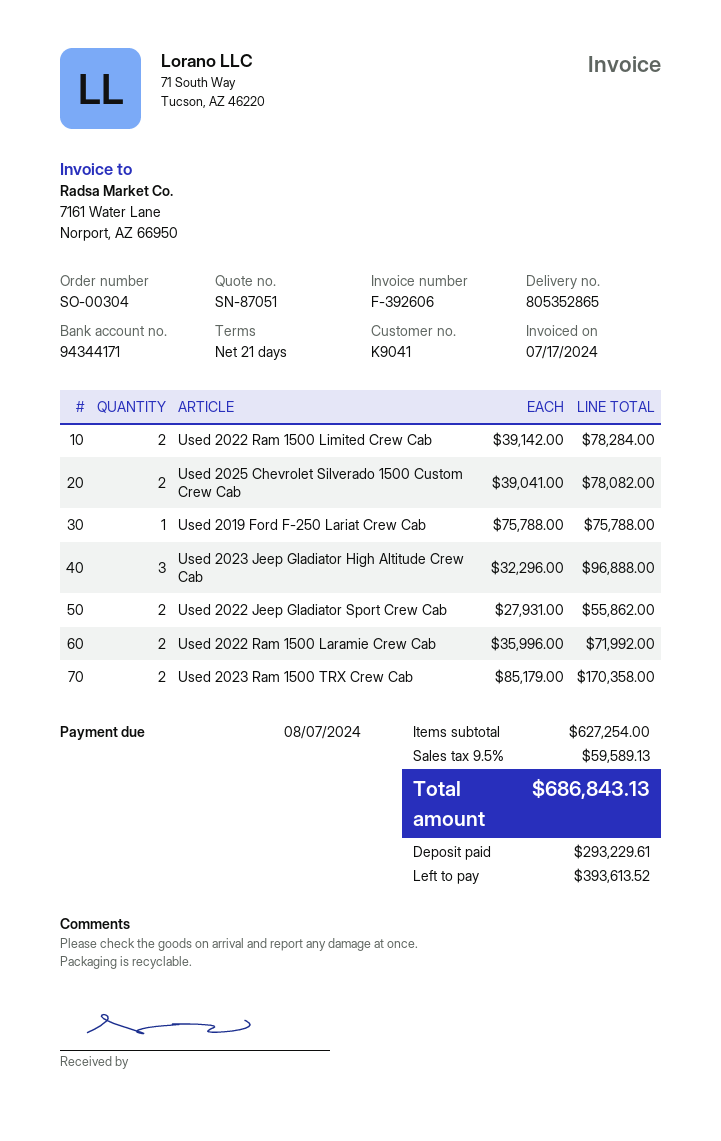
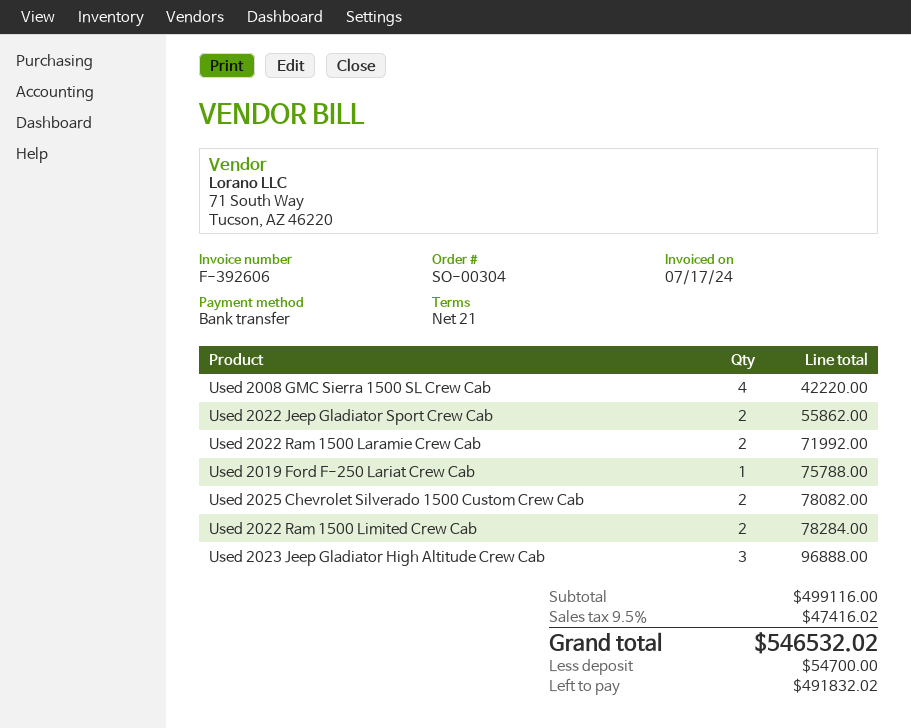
Used 2023 Ram 1500 TRX Crew Cab: 2 for 170358.00 -> none
Used 2008 GMC Sierra 1500 SL Crew Cab: none -> 4 for 42220.00
subtotal: 627254.00 -> 499116.00
tax: 9.5% = 59589.13 -> 9.5% = 47416.02
total: 686843.13 -> 546532.02
deposit: 293229.61 -> 54700.00
balance: 393613.52 -> 491832.02

